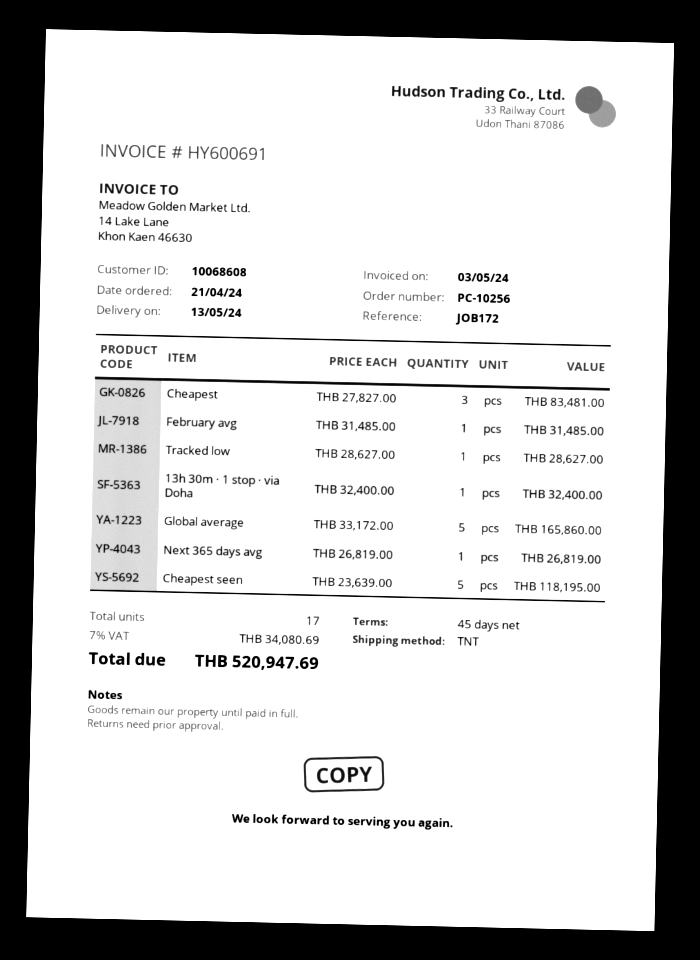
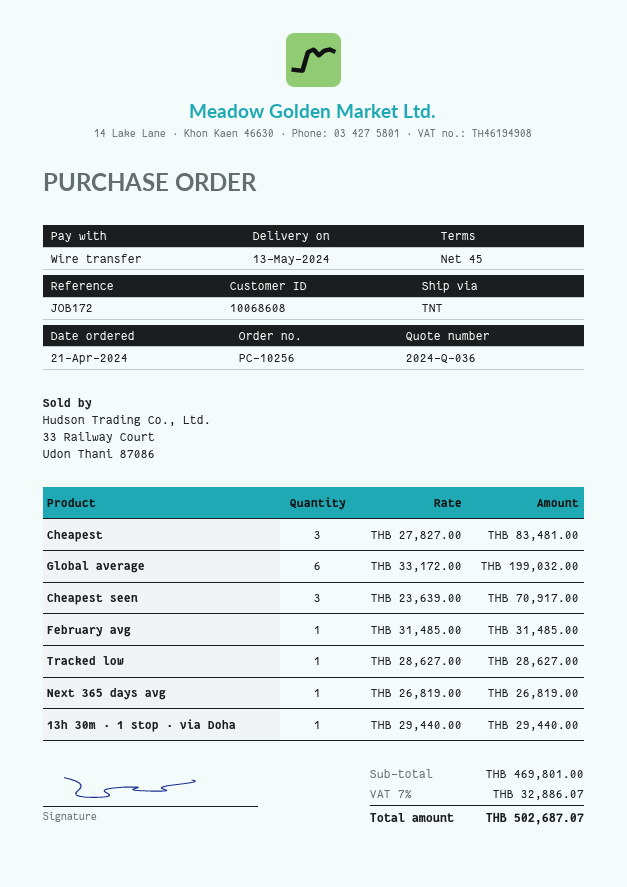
13h 30m · 1 stop · via Doha: 1 x 32400.00 = 32400.00 -> 1 x 29440.00 = 29440.00
Global average: 5 x 33172.00 = 165860.00 -> 6 x 33172.00 = 199032.00
Cheapest seen: 5 x 23639.00 = 118195.00 -> 3 x 23639.00 = 70917.00
tax: 7% = 34080.69 -> 7% = 32886.07
total: 520947.69 -> 502687.07

